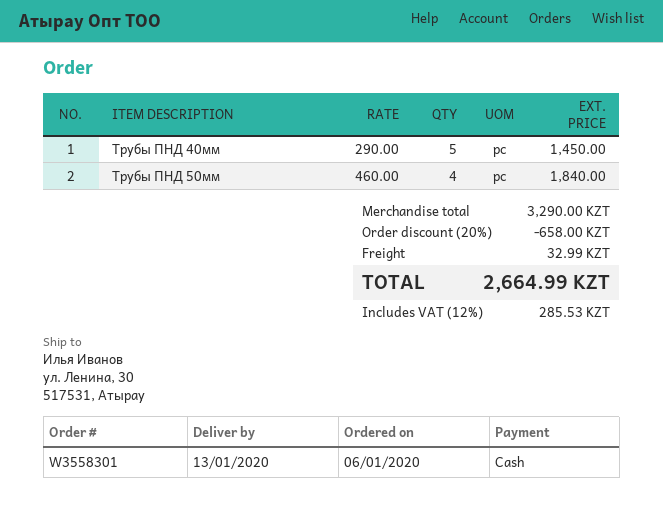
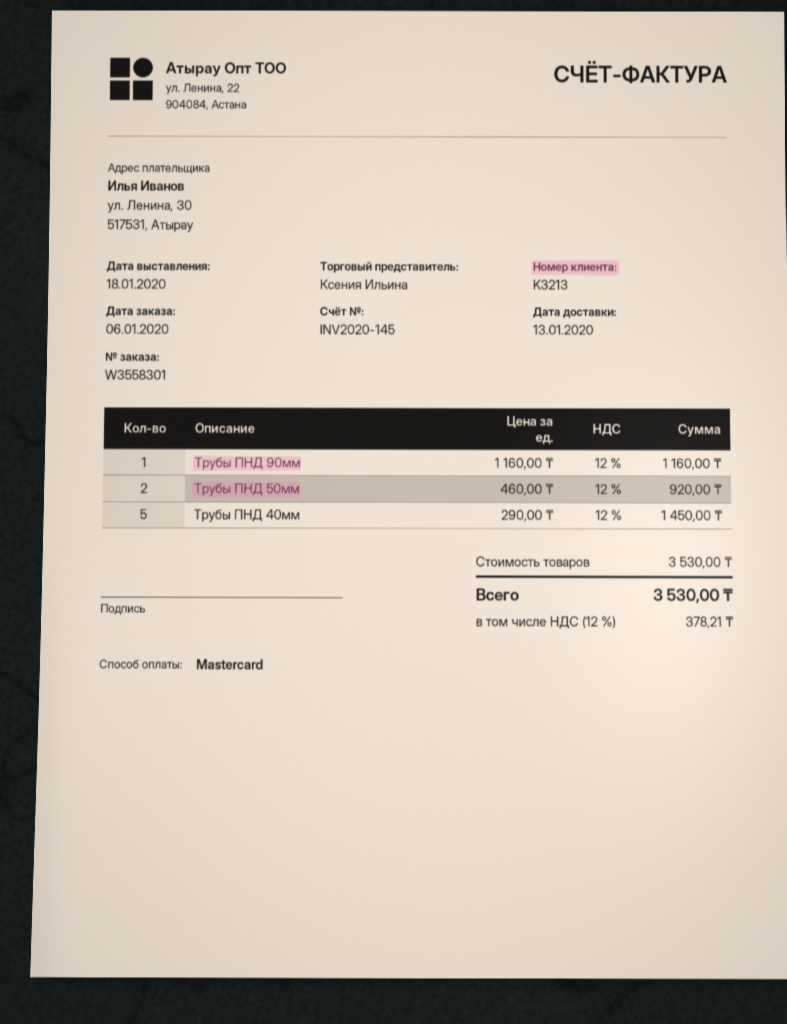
payment method: cash -> Mastercard
Трубы ПНД 50мм: 4 x 460.00 = 1840.00 -> 2 x 460.00 = 920.00
Трубы ПНД 90мм: none -> 1 x 1160.00 = 1160.00
subtotal: 3290.00 -> 3530.00
discount: 20% = 658.00 -> none
shipping: 32.99 -> none
tax: 12% = 285.53 -> 12% = 378.21
total: 2664.99 -> 3530.00

